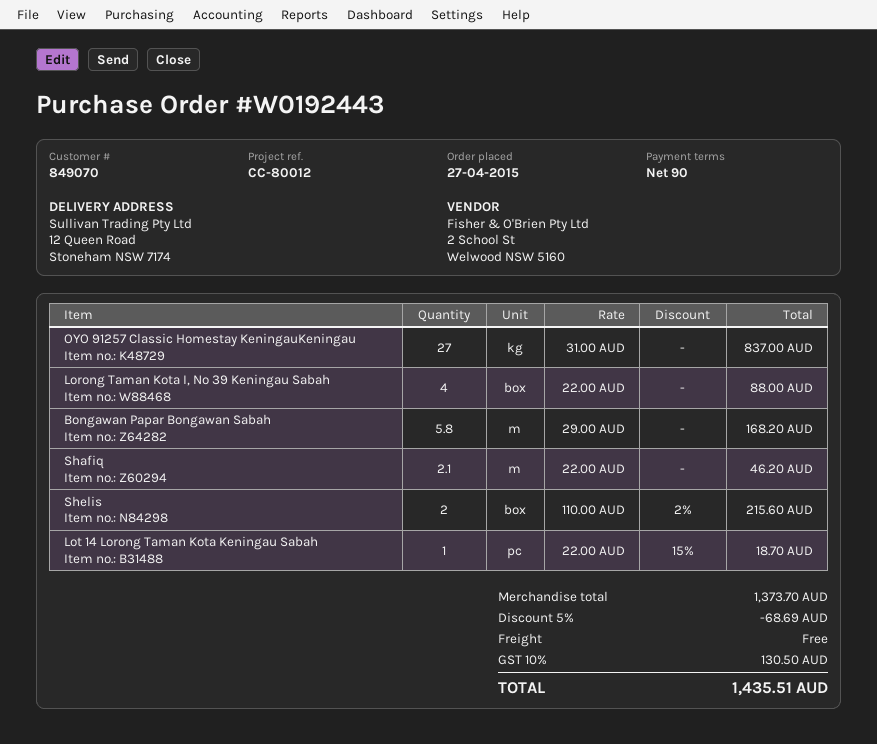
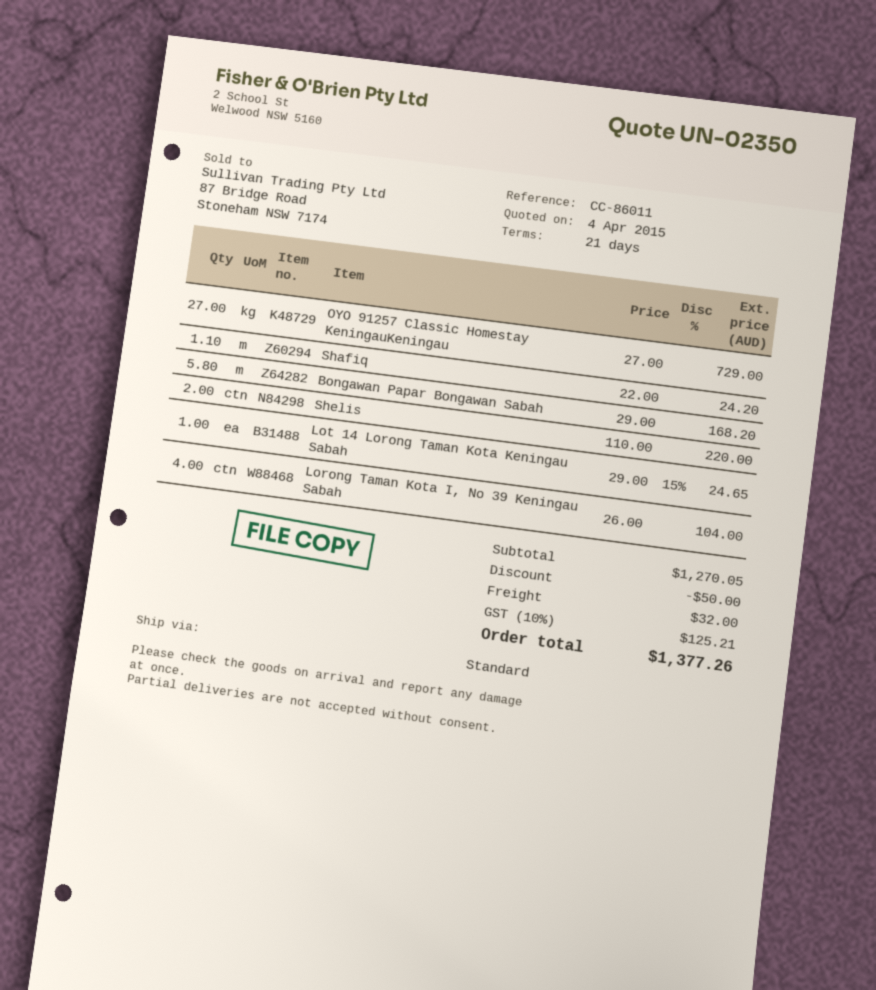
payment terms: 90 days -> 21 days
reference: CC-80012 -> CC-86011
OYO 91257 Classic Homestay KeningauKeningau: 27 x 31.00 = 837.00 -> 27 x 27.00 = 729.00
Lorong Taman Kota I, No 39 Keningau Sabah: 4 x 22.00 = 88.00 -> 4 x 26.00 = 104.00
Shafiq: 2.1 x 22.00 = 46.20 -> 1.1 x 22.00 = 24.20
Shelis: 2 x 110.00 - 2% = 215.60 -> 2 x 110.00 = 220.00
Lot 14 Lorong Taman Kota Keningau Sabah: 1 x 22.00 - 15% = 18.70 -> 1 x 29.00 - 15% = 24.65
subtotal: 1373.70 -> 1270.05
discount: 68.69 -> 50.00
shipping: 0.00 -> 32.00
tax: 10% = 130.50 -> 10% = 125.21
total: 1435.51 -> 1377.26

